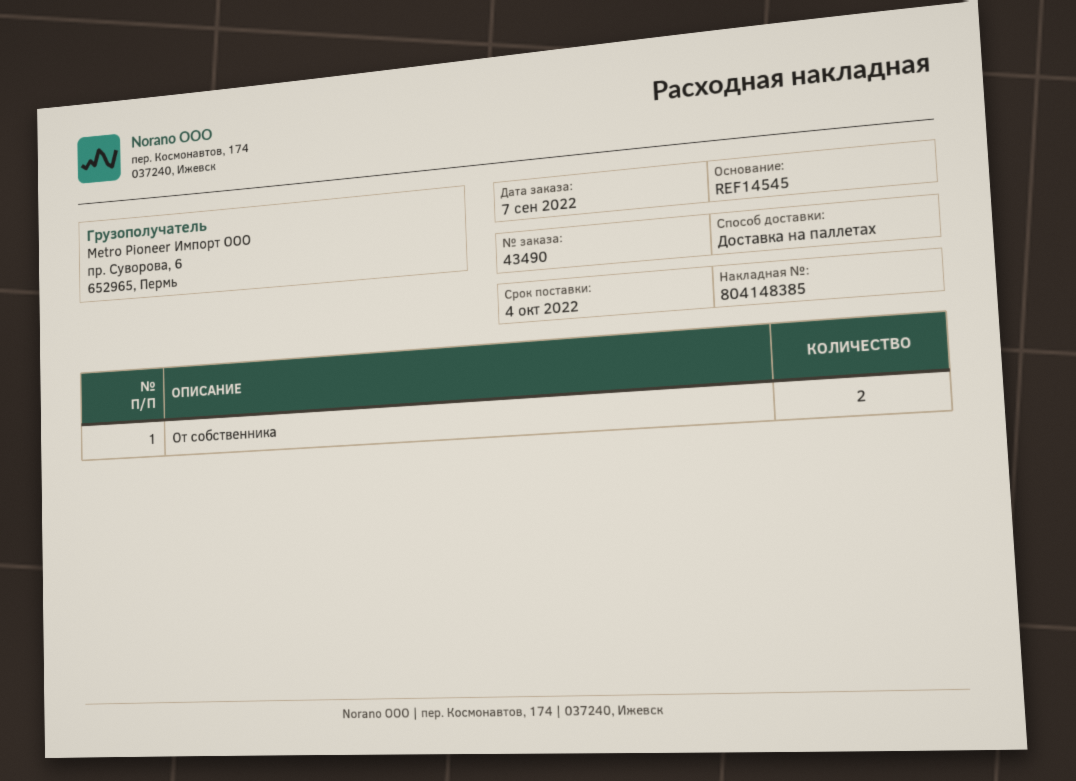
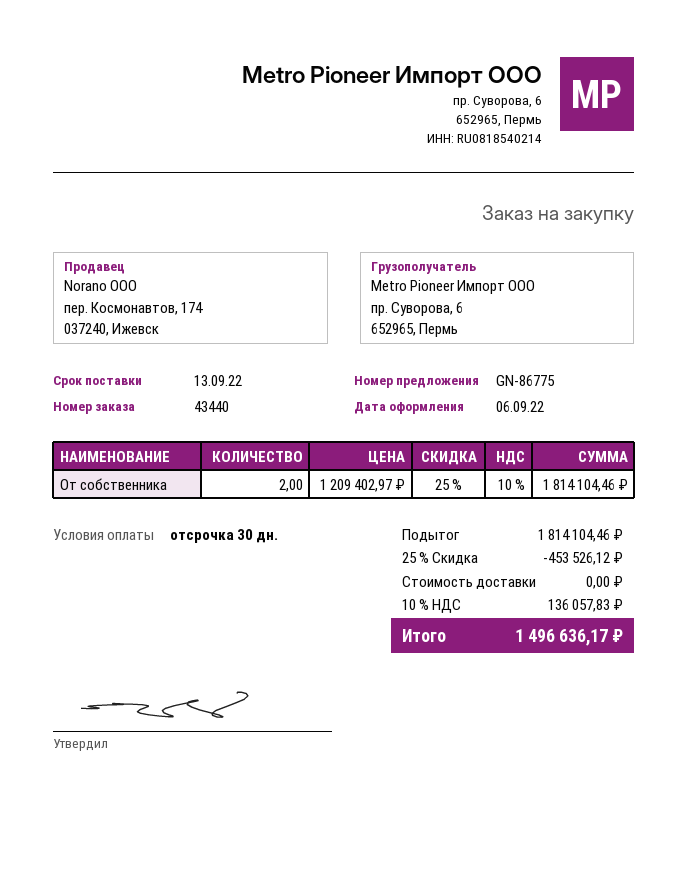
order number: 43490 -> 43440
order date: 2022-09-07 -> 2022-09-06
delivery date: 2022-10-04 -> 2022-09-13

